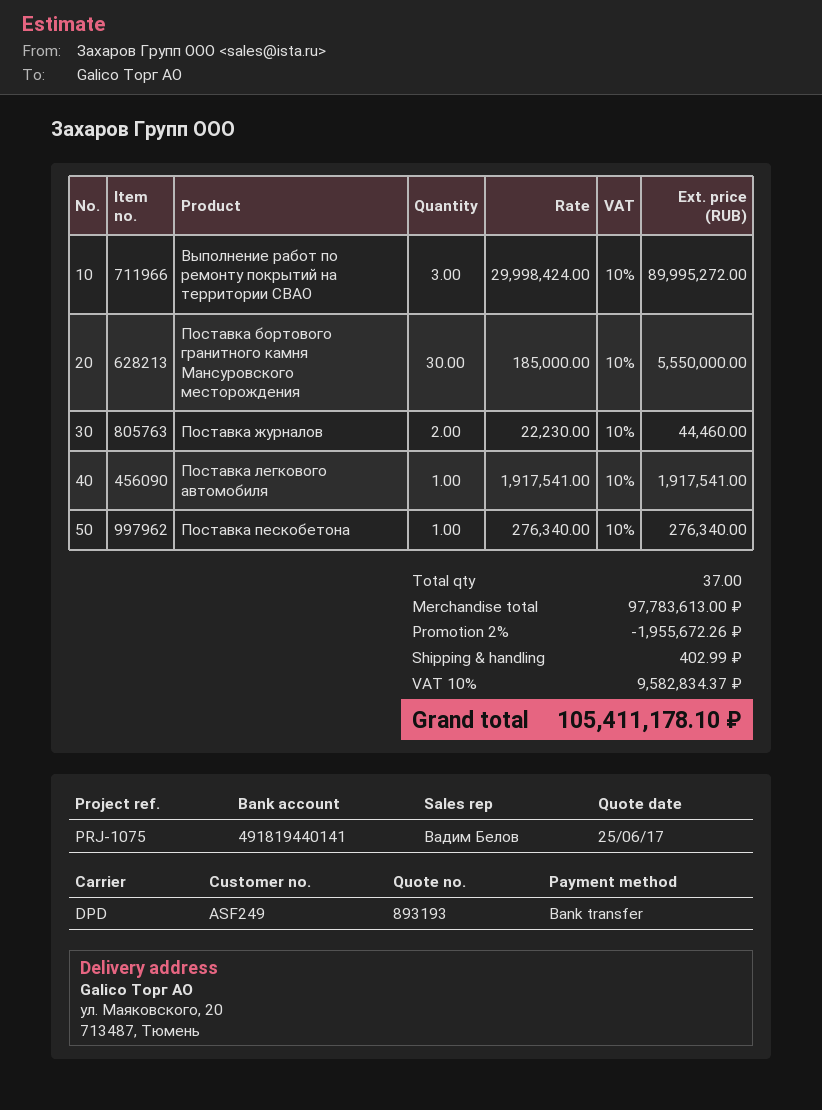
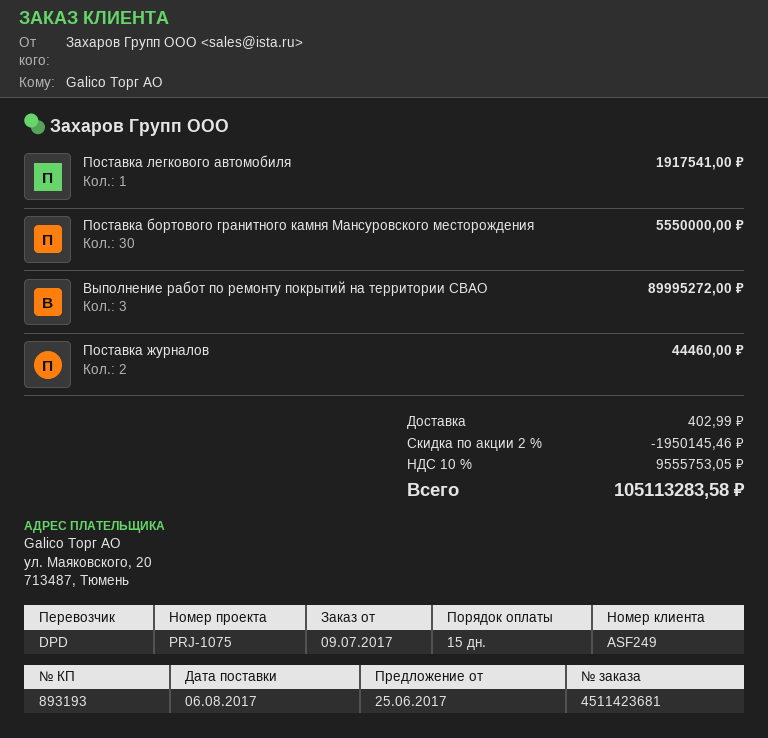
Поставка пескобетона: 1 for 276340.00 -> none
discount: 2% = 1955672.26 -> 2% = 1950145.46
tax: 10% = 9582834.37 -> 10% = 9555753.05
total: 105411178.10 -> 105113283.58

